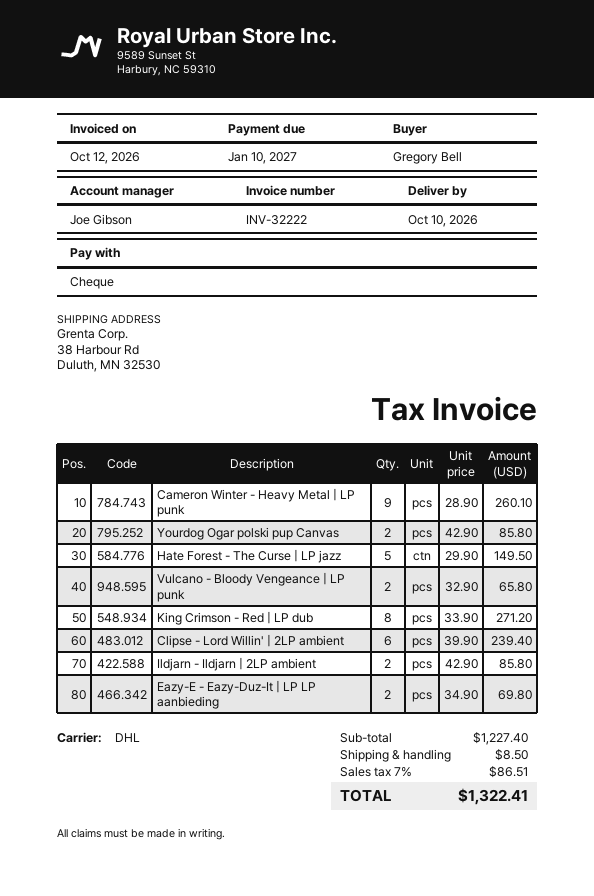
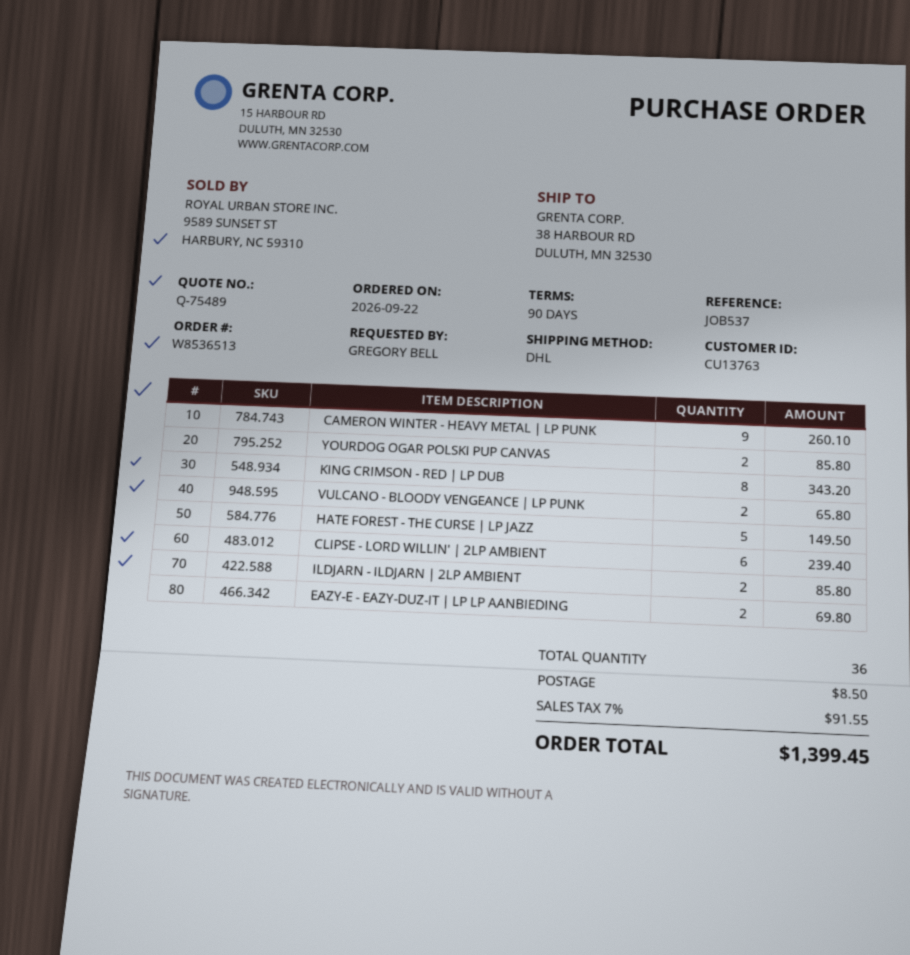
King Crimson - Red | LP dub: 8 for 271.20 -> 8 for 343.20
tax: 7% = 86.51 -> 7% = 91.55
total: 1322.41 -> 1399.45

